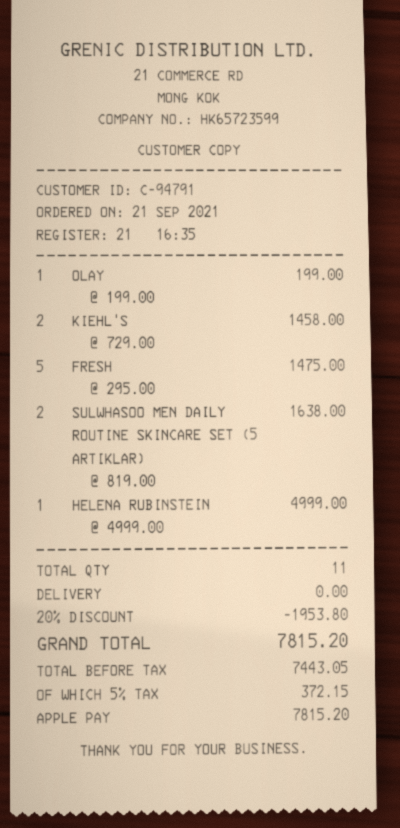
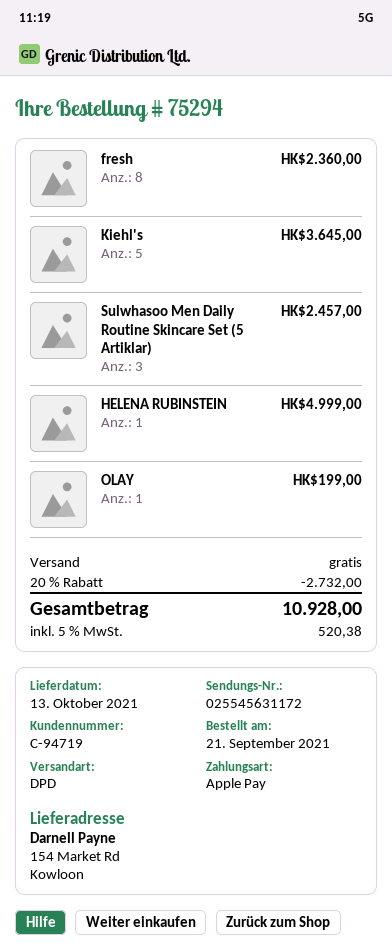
customer number: C-94791 -> C-94719
KIEHL'S: 2 for 1458.00 -> 5 for 3645.00
FRESH: 5 for 1475.00 -> 8 for 2360.00
SULWHASOO MEN DAILY ROUTINE SKINCARE SET (5 ARTIKLAR): 2 for 1638.00 -> 3 for 2457.00
discount: 20% = 1953.80 -> 20% = 2732.00
tax: 5% = 372.15 -> 5% = 520.38
total: 7815.20 -> 10928.00

